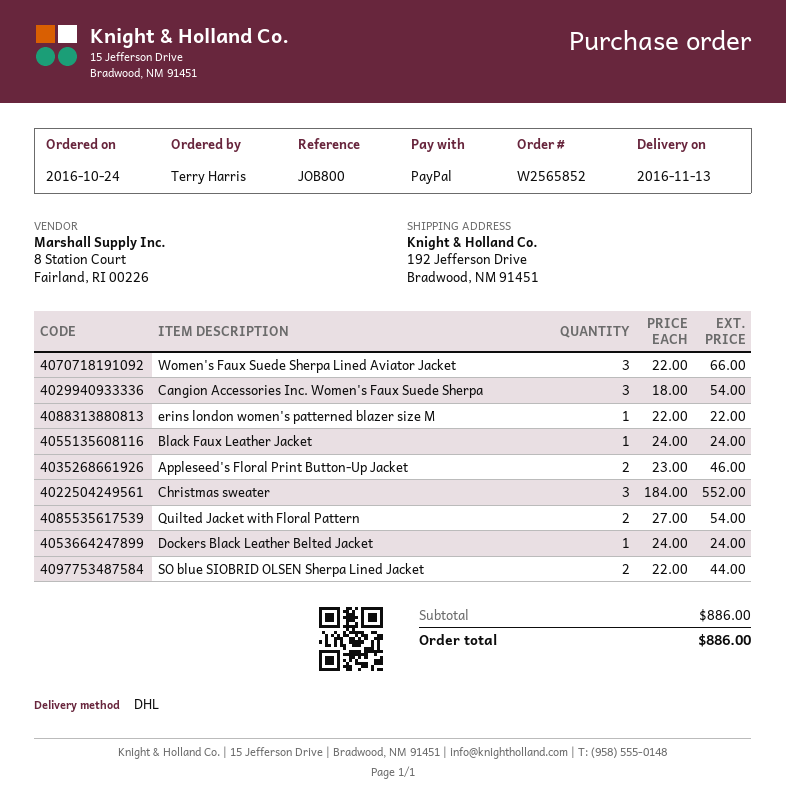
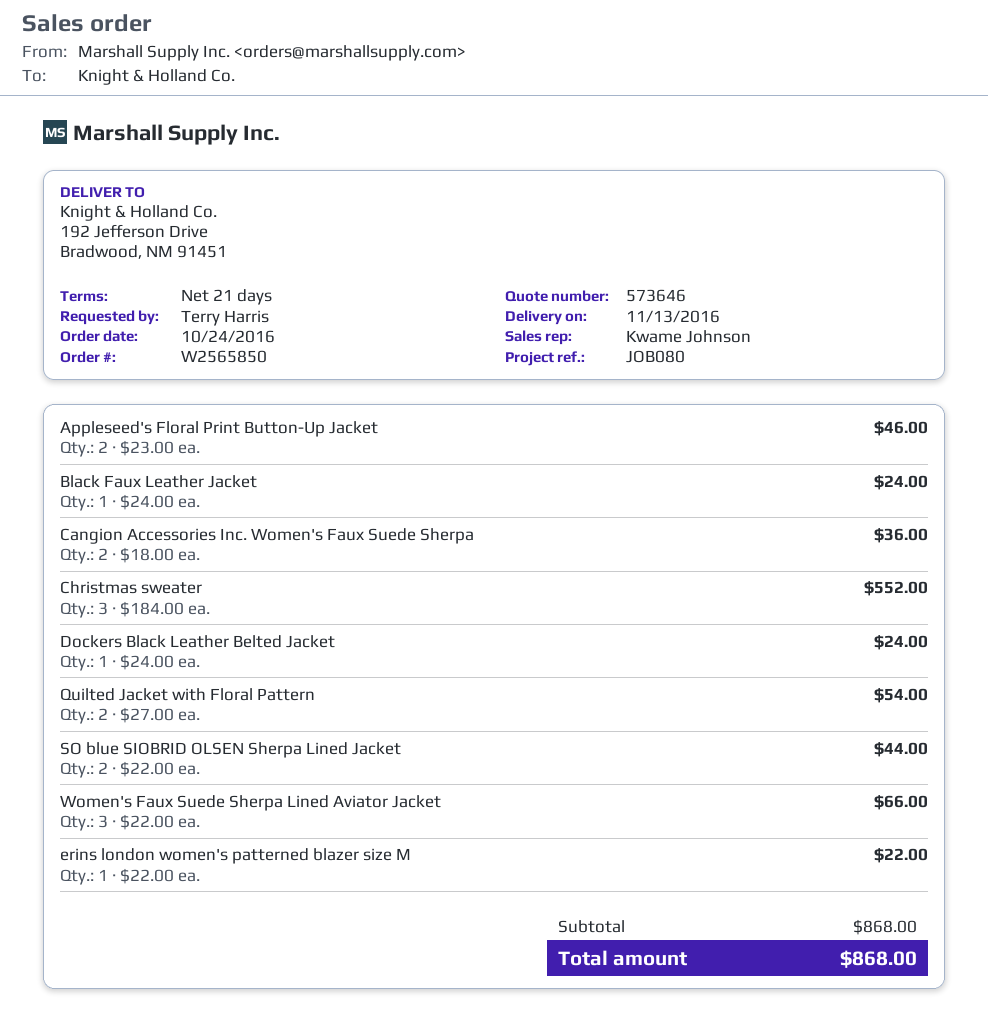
order number: W2565852 -> W2565850
reference: JOB800 -> JOB080
Cangion Accessories Inc. Women's Faux Suede Sherpa: 3 x 18.00 = 54.00 -> 2 x 18.00 = 36.00
subtotal: 886.00 -> 868.00
total: 886.00 -> 868.00

